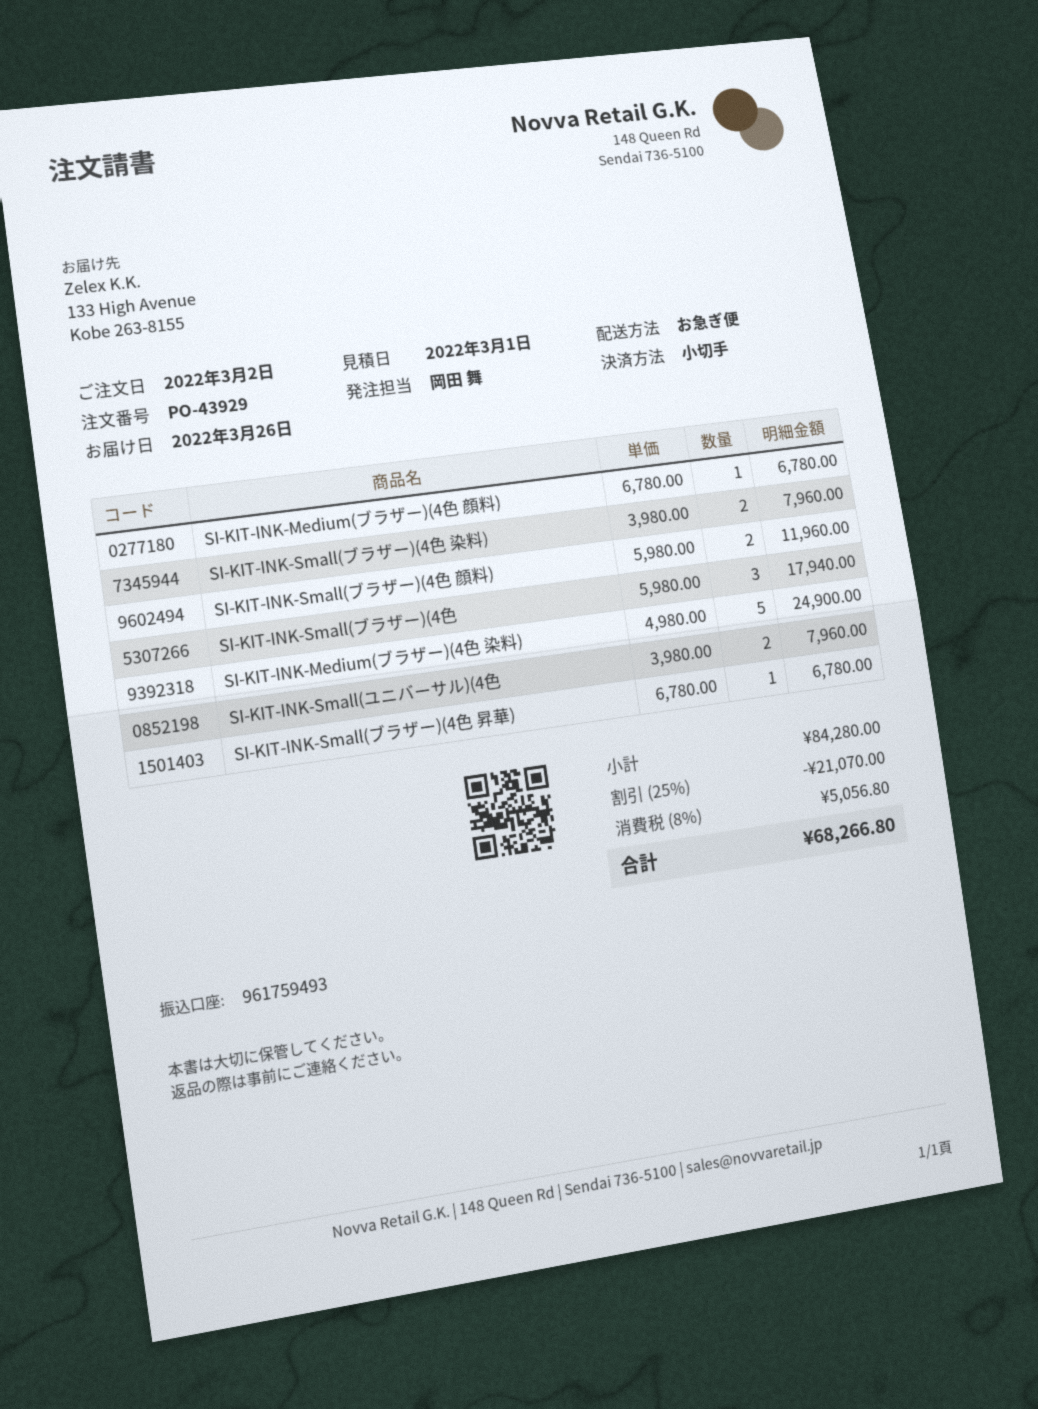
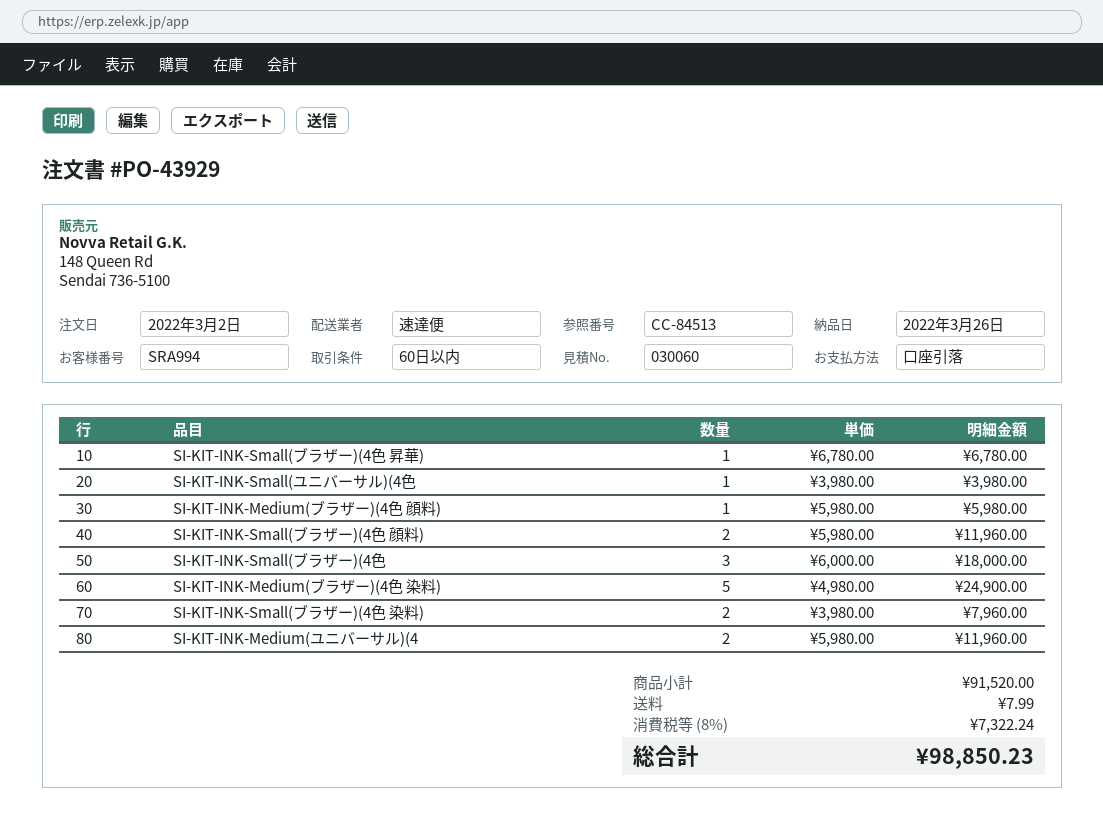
payment method: cheque -> direct debit
SI-KIT-INK-Medium(ブラザー)(4色 顔料): 1 x 6780.00 = 6780.00 -> 1 x 5980.00 = 5980.00
SI-KIT-INK-Small(ブラザー)(4色: 3 x 5980.00 = 17940.00 -> 3 x 6000.00 = 18000.00
SI-KIT-INK-Small(ユニバーサル)(4色: 2 x 3980.00 = 7960.00 -> 1 x 3980.00 = 3980.00
SI-KIT-INK-Medium(ユニバーサル)(4: none -> 2 x 5980.00 = 11960.00
subtotal: 84280.00 -> 91520.00
discount: 25% = 21070.00 -> none
shipping: none -> 7.99
tax: 8% = 5056.80 -> 8% = 7322.24
total: 68266.80 -> 98850.23

